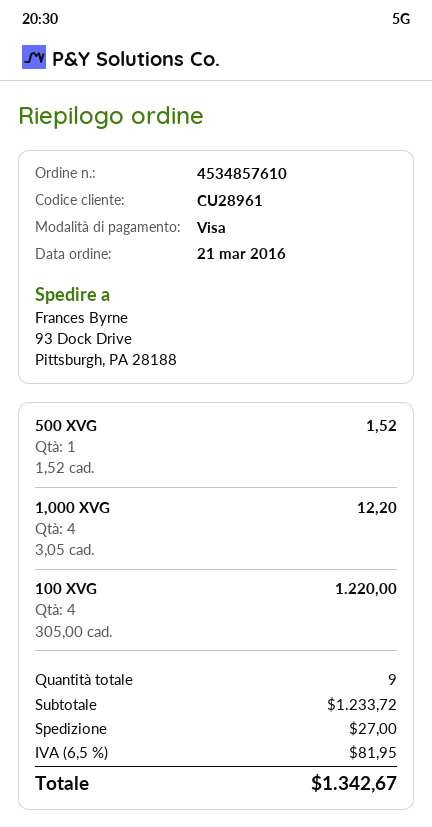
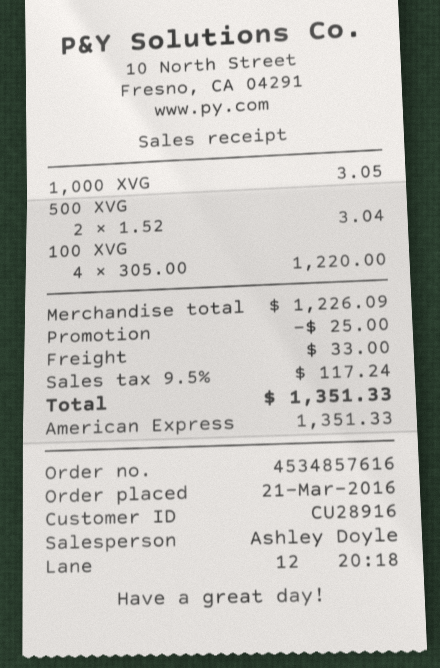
order number: 4534857610 -> 4534857616
customer number: CU28961 -> CU28916
payment method: Visa -> American Express
500 XVG: 1 x 1.52 = 1.52 -> 2 x 1.52 = 3.04
1,000 XVG: 4 x 3.05 = 12.20 -> 1 x 3.05 = 3.05
subtotal: 1233.72 -> 1226.09
discount: none -> 25.00
shipping: 27.00 -> 33.00
tax: 6.5% = 81.95 -> 9.5% = 117.24
total: 1342.67 -> 1351.33

